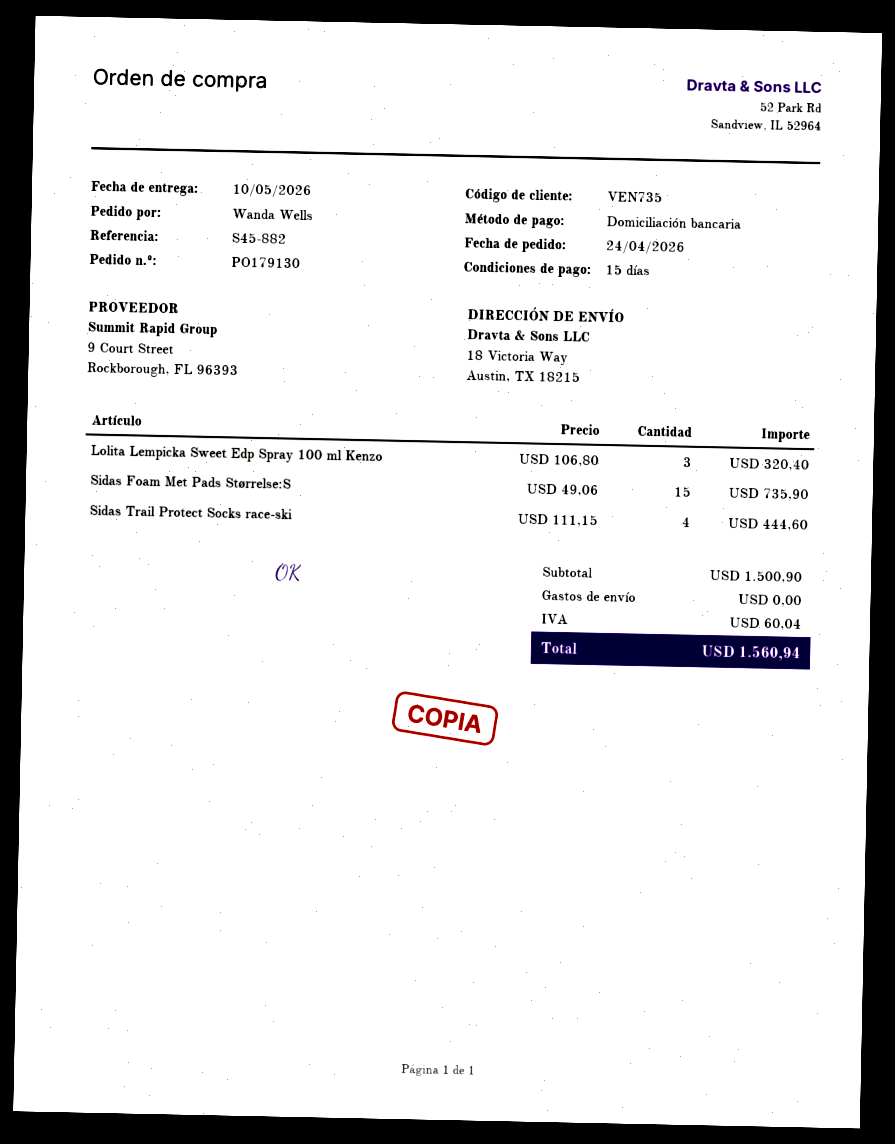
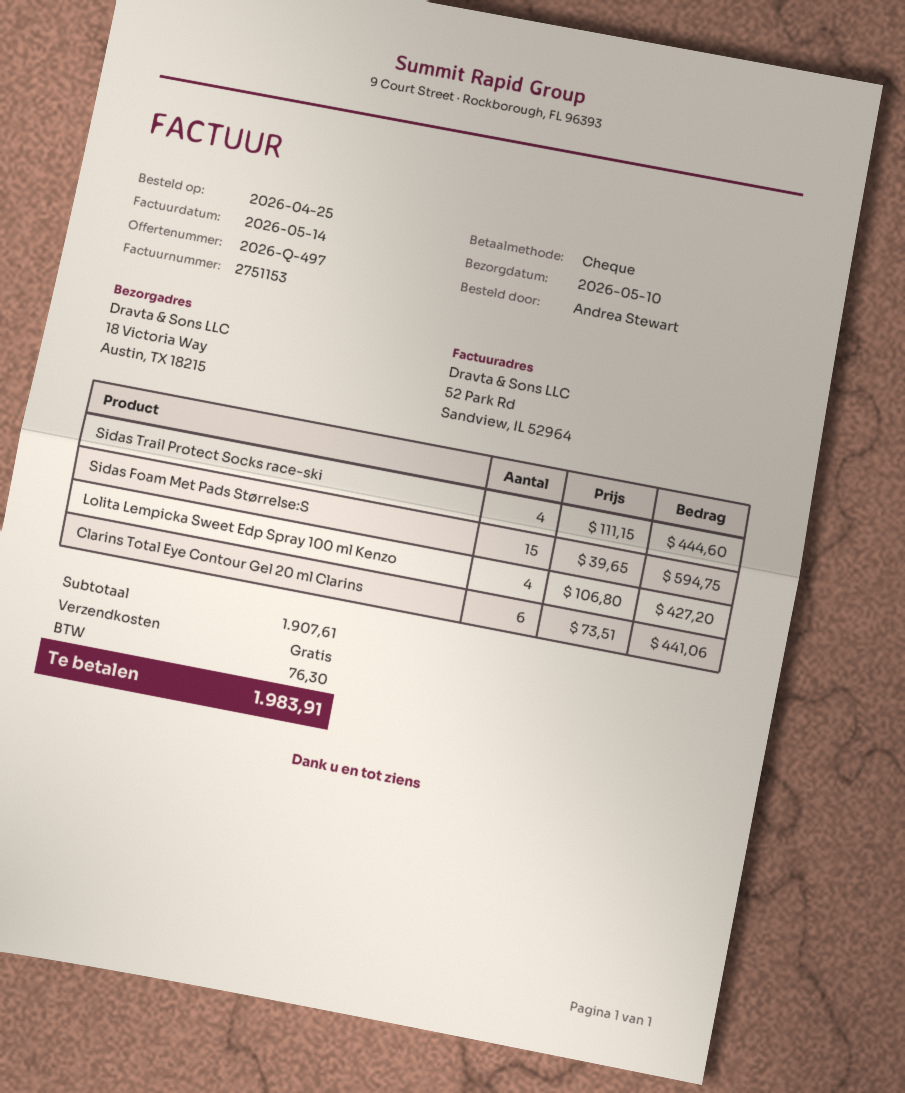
order date: 2026-04-24 -> 2026-04-25
ordered by: Wanda Wells -> Andrea Stewart
payment method: direct debit -> cheque
Lolita Lempicka Sweet Edp Spray 100 ml Kenzo: 3 x 106.80 = 320.40 -> 4 x 106.80 = 427.20
Sidas Foam Met Pads Størrelse:S: 15 x 49.06 = 735.90 -> 15 x 39.65 = 594.75
Clarins Total Eye Contour Gel 20 ml Clarins: none -> 6 x 73.51 = 441.06
subtotal: 1500.90 -> 1907.61
tax: 60.04 -> 76.30
total: 1560.94 -> 1983.91

